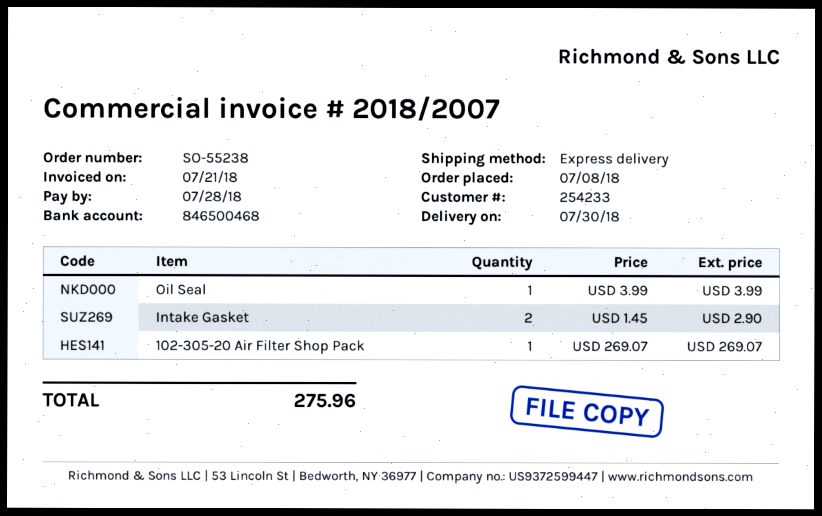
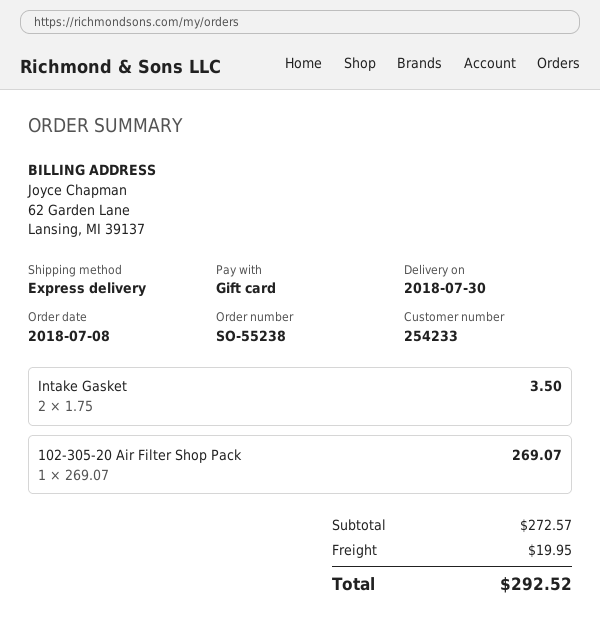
Oil Seal: 1 x 3.99 = 3.99 -> none
Intake Gasket: 2 x 1.45 = 2.90 -> 2 x 1.75 = 3.50
shipping: none -> 19.95
total: 275.96 -> 292.52

